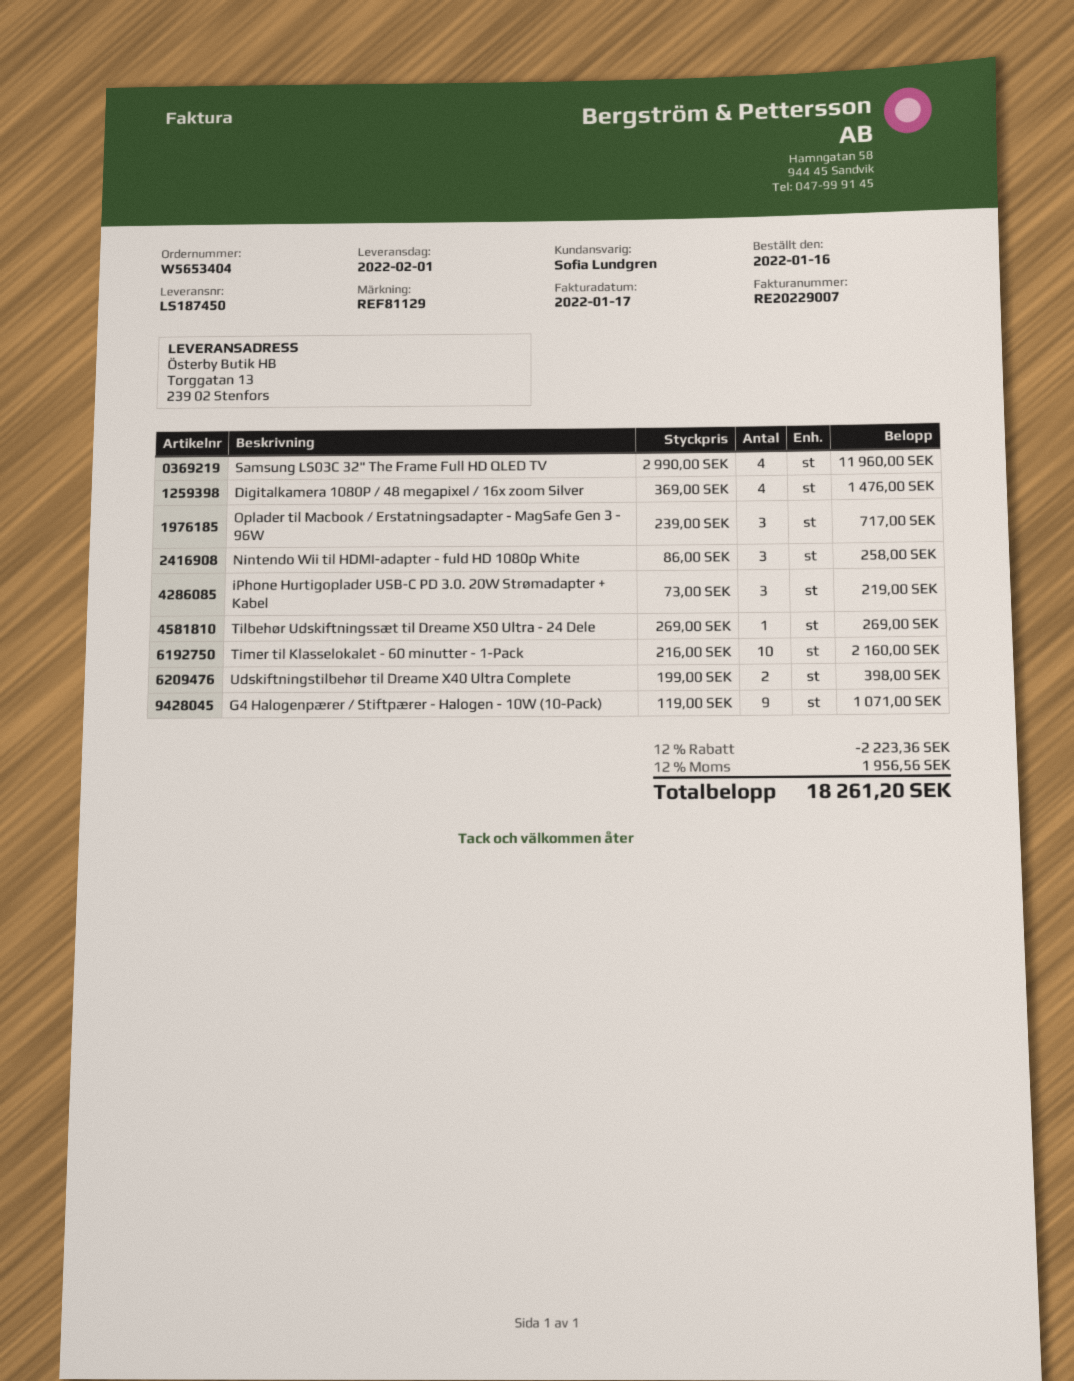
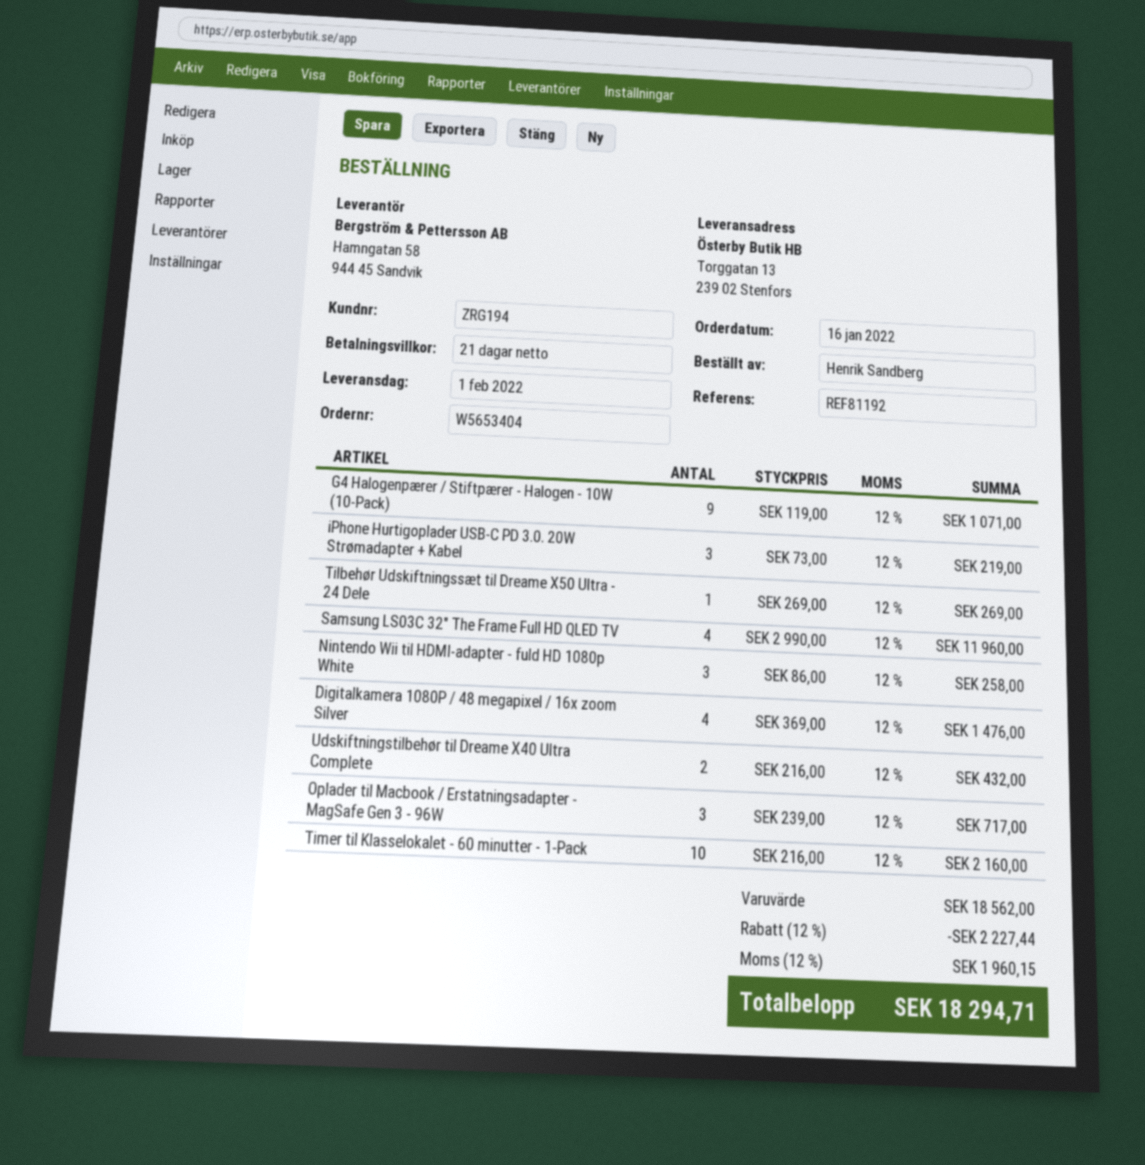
reference: REF81129 -> REF81192
Udskiftningstilbehør til Dreame X40 Ultra Complete: 2 x 199.00 = 398.00 -> 2 x 216.00 = 432.00
discount: 12% = 2223.36 -> 12% = 2227.44
tax: 12% = 1956.56 -> 12% = 1960.15
total: 18261.20 -> 18294.71

